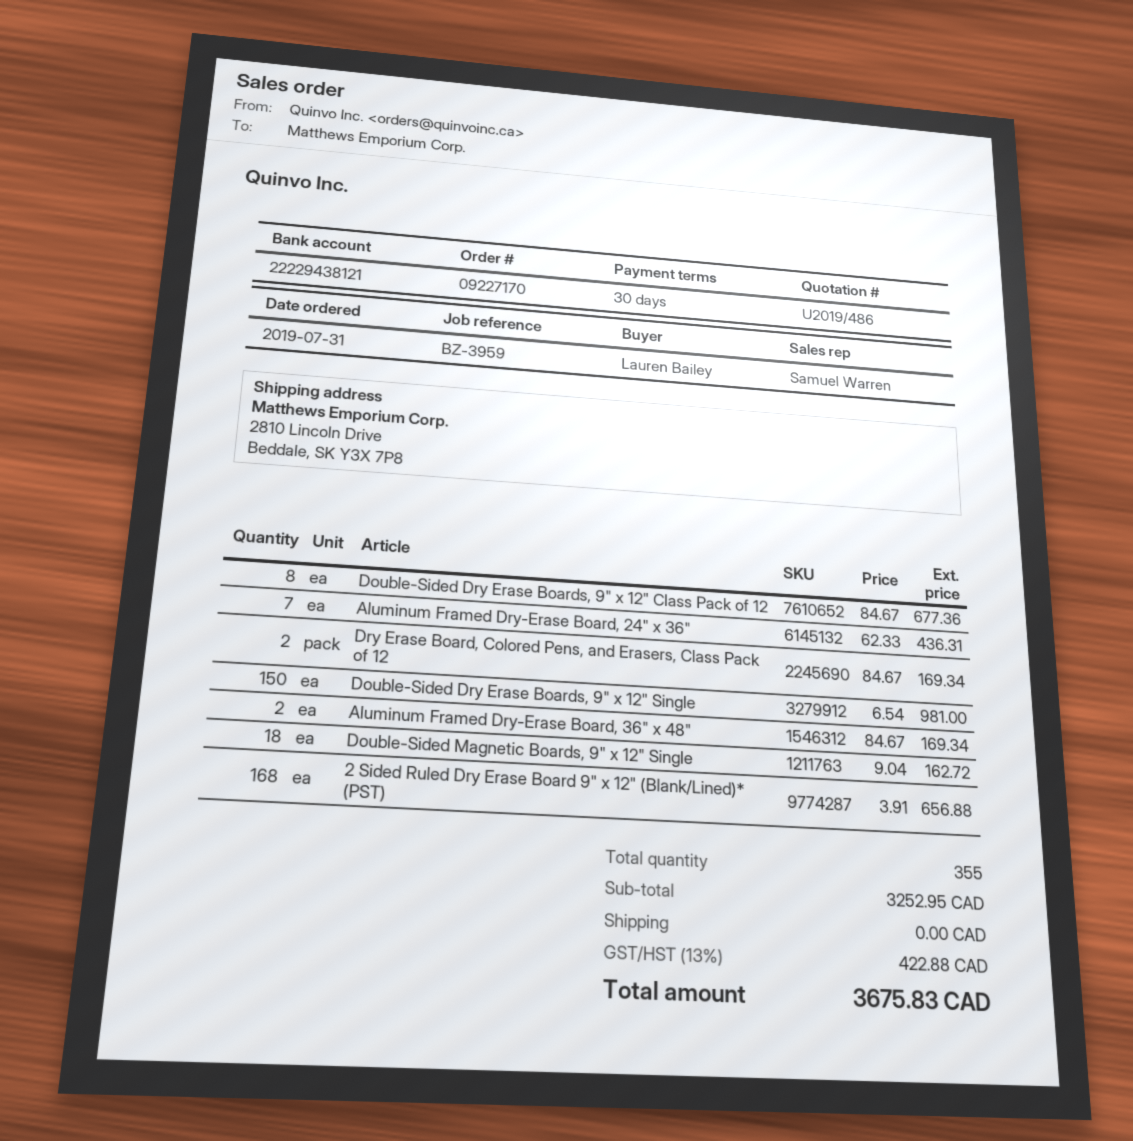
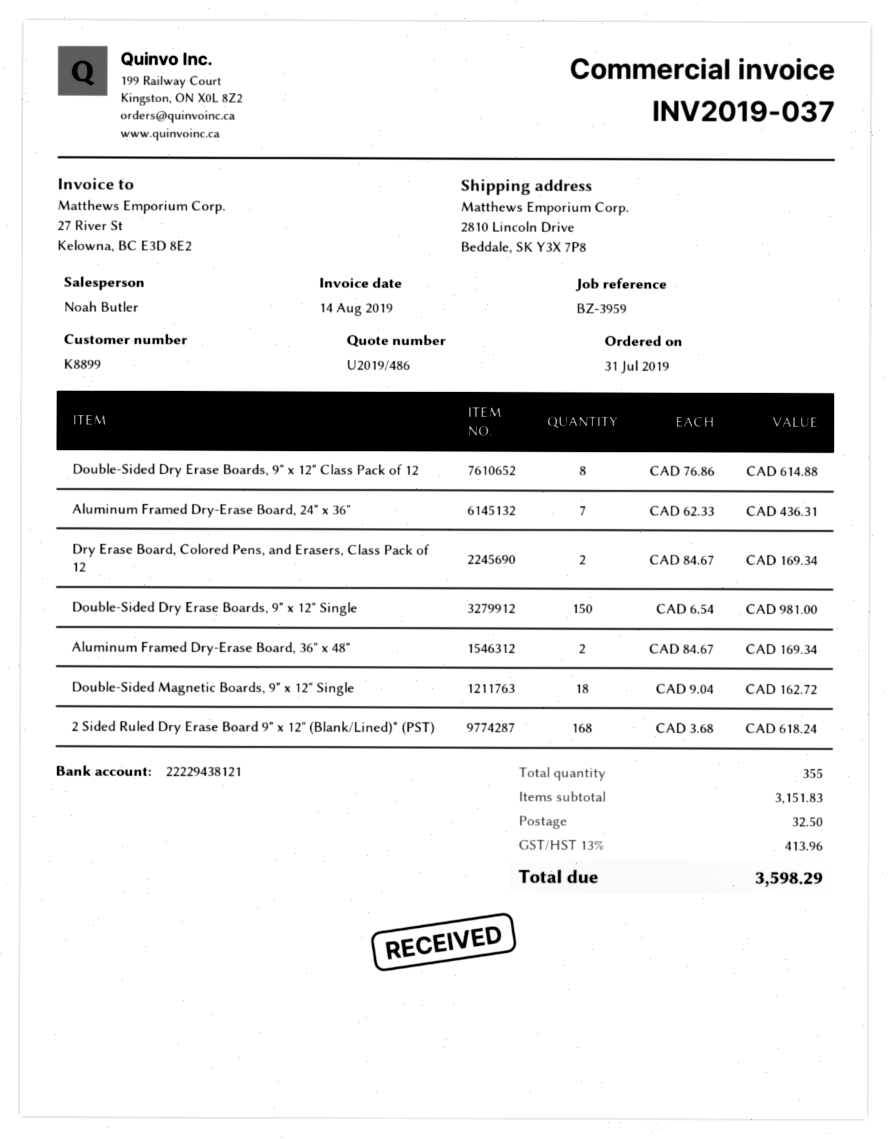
sales rep: Samuel Warren -> Noah Butler
Double-Sided Dry Erase Boards, 9" x 12" Class Pack of 12: 8 x 84.67 = 677.36 -> 8 x 76.86 = 614.88
2 Sided Ruled Dry Erase Board 9" x 12" (Blank/Lined)* (PST): 168 x 3.91 = 656.88 -> 168 x 3.68 = 618.24
subtotal: 3252.95 -> 3151.83
shipping: 0.00 -> 32.50
tax: 13% = 422.88 -> 13% = 413.96
total: 3675.83 -> 3598.29

